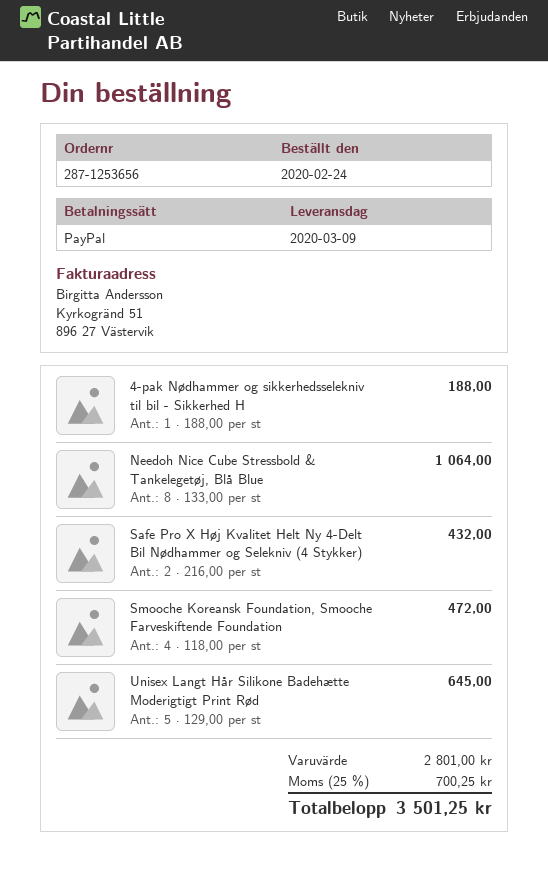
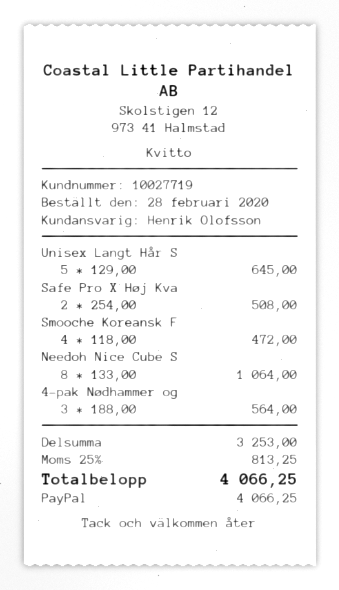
order date: 2020-02-24 -> 2020-02-28
4-pak Nødhammer og sikkerhedsselekniv til bil - Sikkerhed H: 1 x 188.00 = 188.00 -> 3 x 188.00 = 564.00
Safe Pro X Høj Kvalitet Helt Ny 4-Delt Bil Nødhammer og Selekniv (4 Stykker): 2 x 216.00 = 432.00 -> 2 x 254.00 = 508.00
subtotal: 2801.00 -> 3253.00
tax: 25% = 700.25 -> 25% = 813.25
total: 3501.25 -> 4066.25

